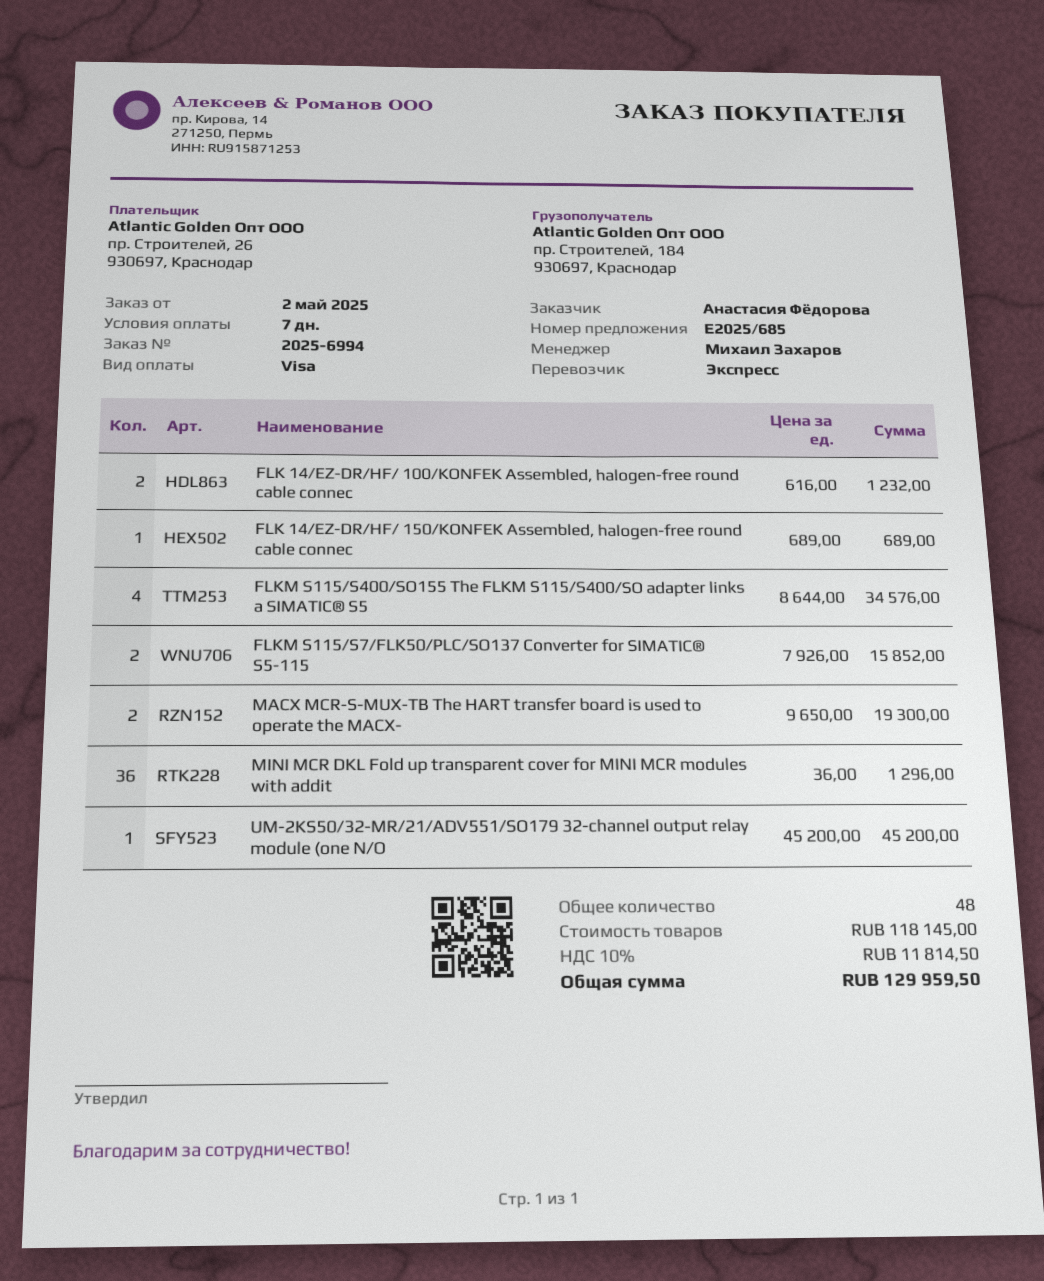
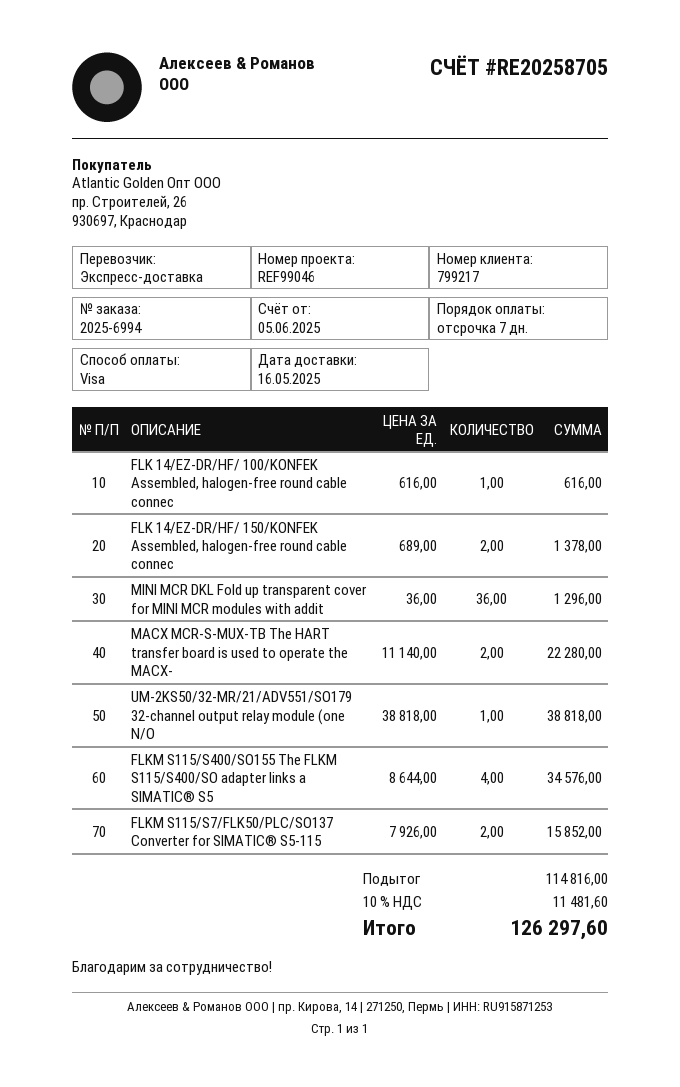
FLK 14/EZ-DR/HF/ 100/KONFEK Assembled, halogen-free round cable connec: 2 x 616.00 = 1232.00 -> 1 x 616.00 = 616.00
FLK 14/EZ-DR/HF/ 150/KONFEK Assembled, halogen-free round cable connec: 1 x 689.00 = 689.00 -> 2 x 689.00 = 1378.00
MACX MCR-S-MUX-TB The HART transfer board is used to operate the MACX-: 2 x 9650.00 = 19300.00 -> 2 x 11140.00 = 22280.00
UM-2KS50/32-MR/21/ADV551/SO179 32-channel output relay module (one N/O: 1 x 45200.00 = 45200.00 -> 1 x 38818.00 = 38818.00
subtotal: 118145.00 -> 114816.00
tax: 10% = 11814.50 -> 10% = 11481.60
total: 129959.50 -> 126297.60

